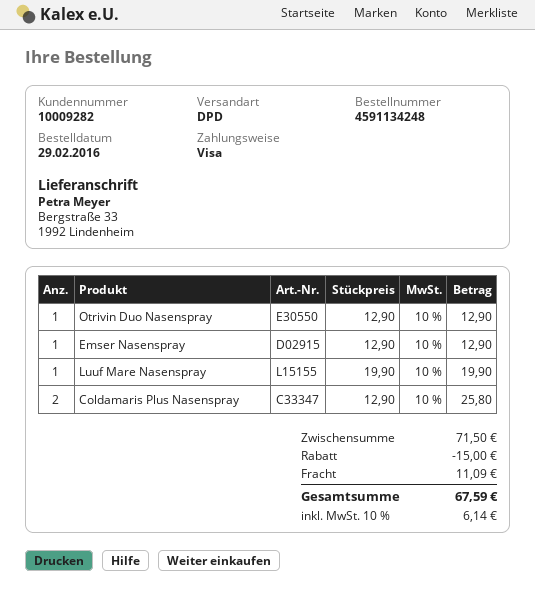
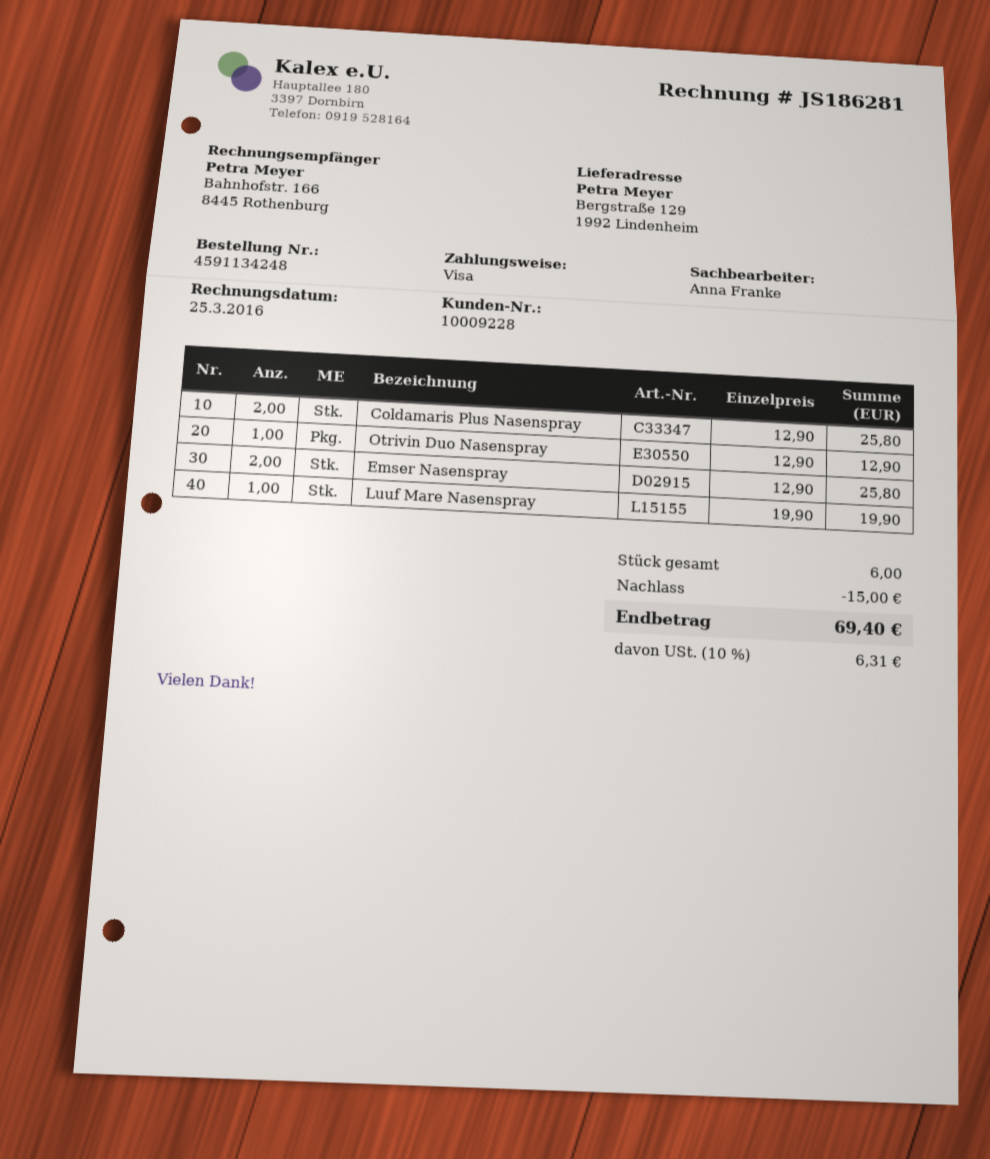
customer number: 10009282 -> 10009228
ship to: Bergstraße 33, 1992 Lindenheim -> Bergstraße 129, 1992 Lindenheim
Emser Nasenspray: 1 x 12.90 = 12.90 -> 2 x 12.90 = 25.80
shipping: 11.09 -> none
tax: 10% = 6.14 -> 10% = 6.31
total: 67.59 -> 69.40

